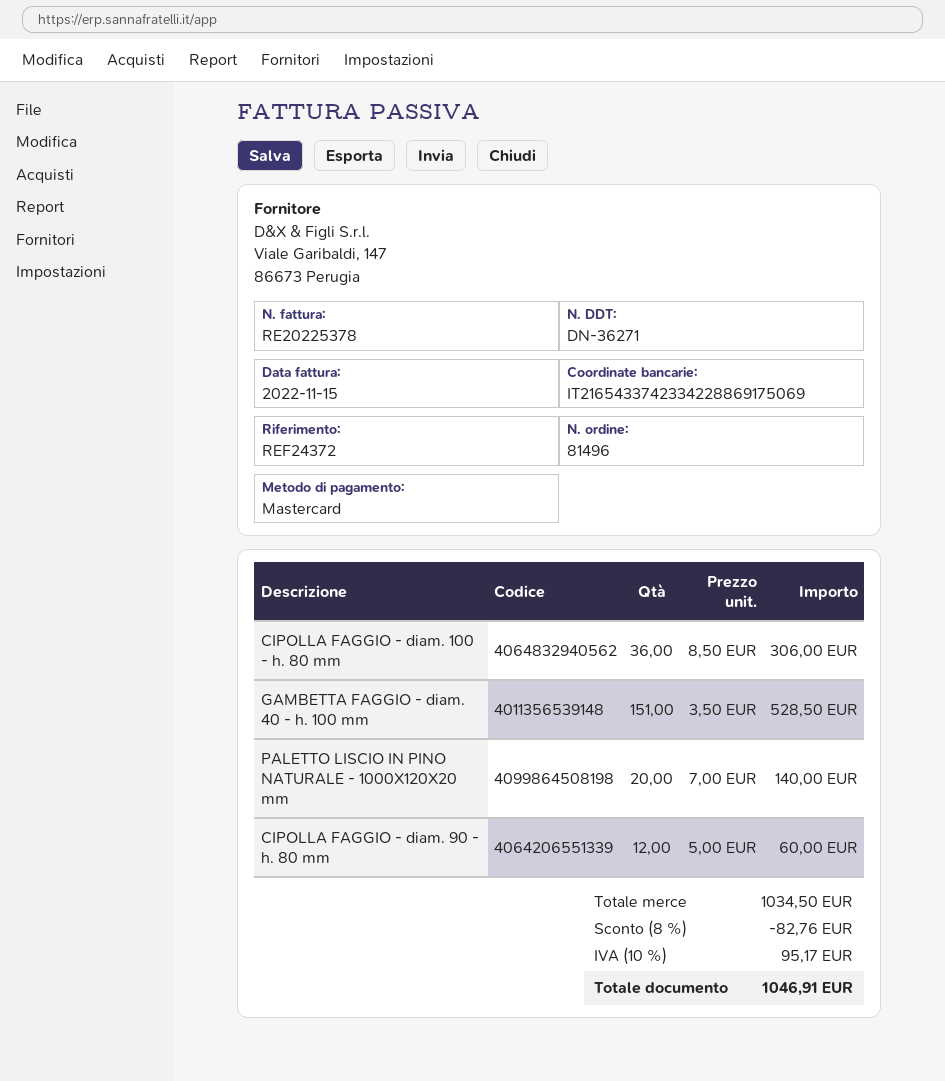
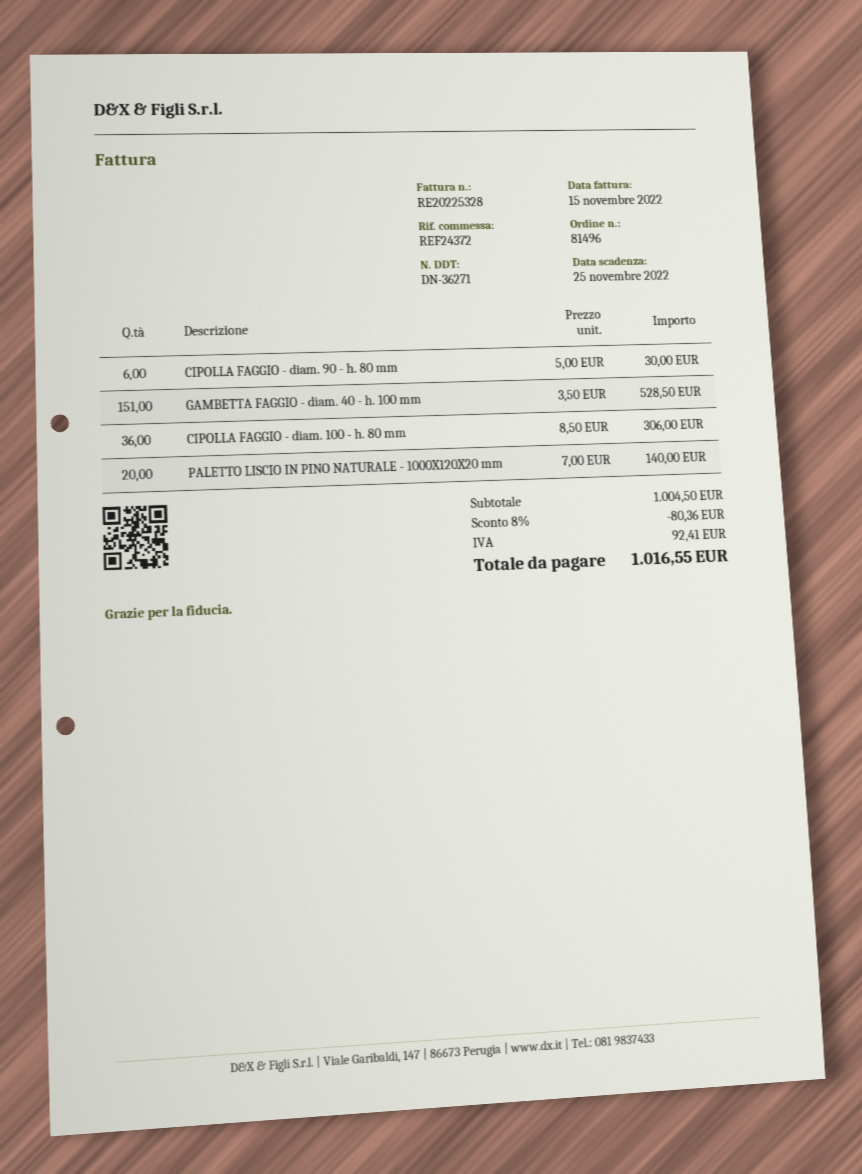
invoice number: RE20225378 -> RE20225328
CIPOLLA FAGGIO - diam. 90 - h. 80 mm: 12 x 5.00 = 60.00 -> 6 x 5.00 = 30.00
subtotal: 1034.50 -> 1004.50
discount: 8% = 82.76 -> 8% = 80.36
tax: 95.17 -> 92.41
total: 1046.91 -> 1016.55

